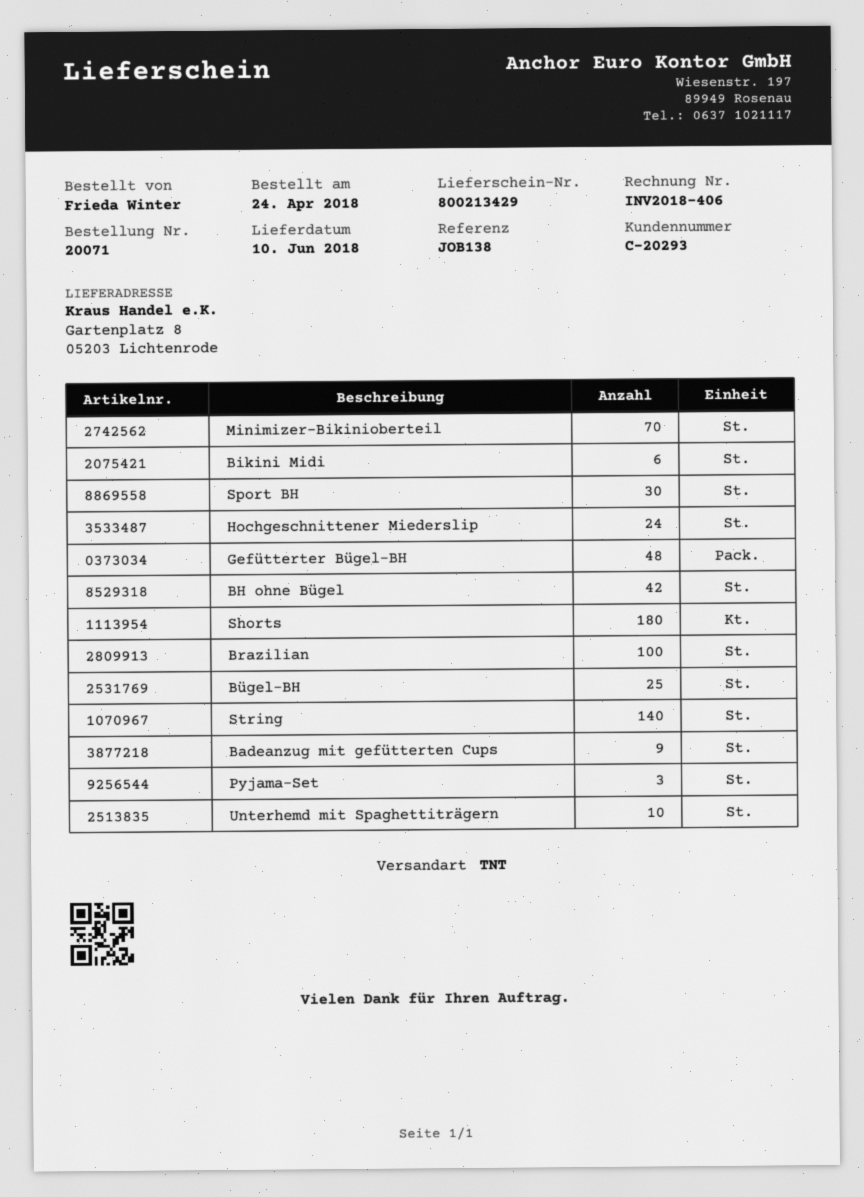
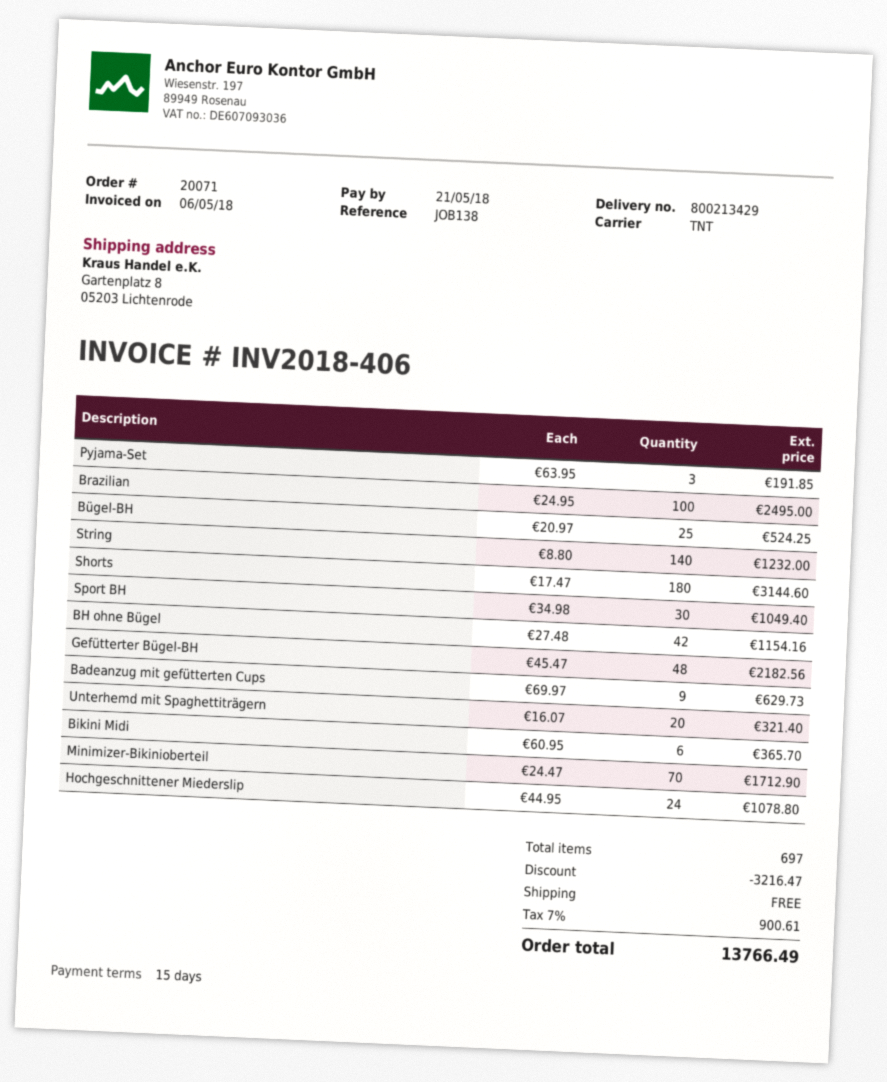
Unterhemd mit Spaghettiträgern: 10 -> 20

